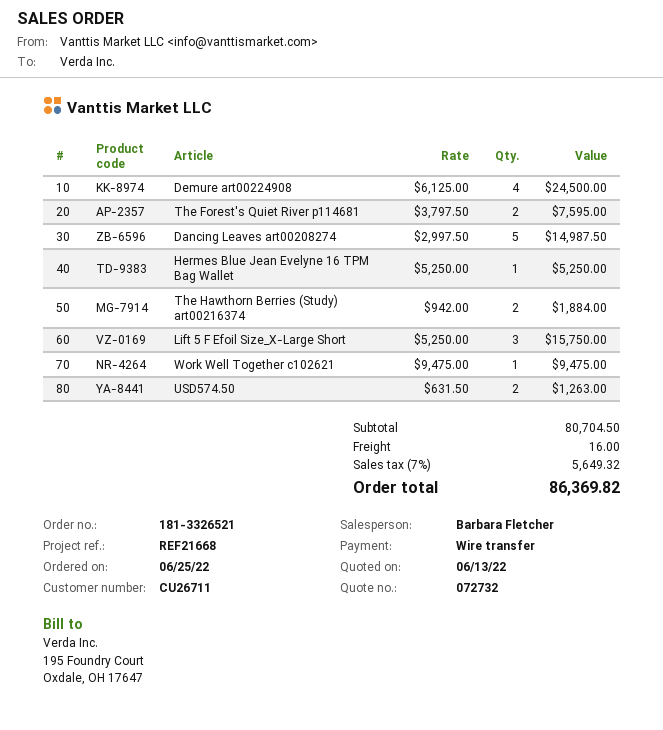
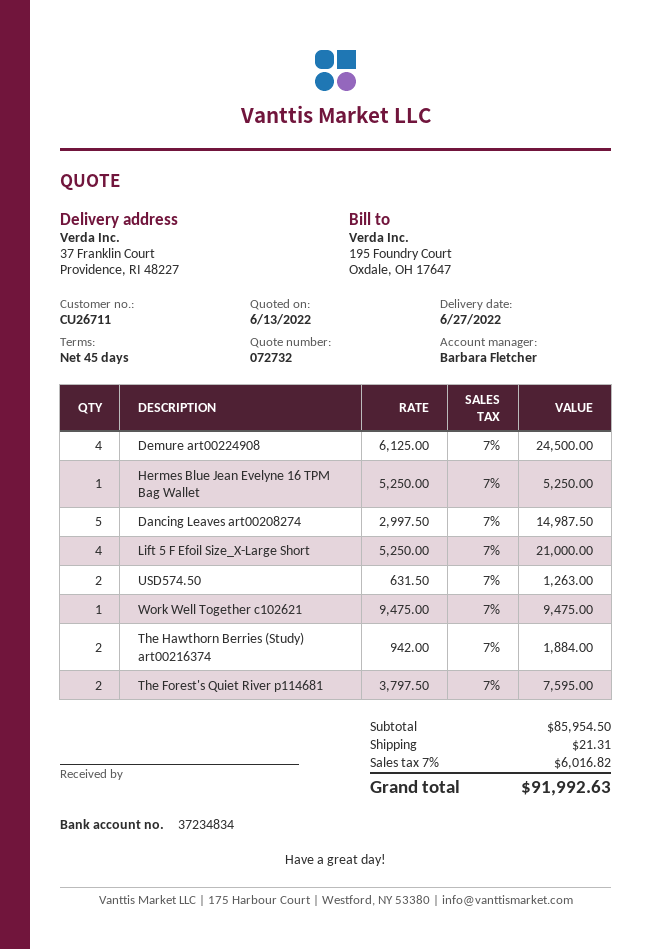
Lift 5 F Efoil Size_X-Large Short: 3 x 5250.00 = 15750.00 -> 4 x 5250.00 = 21000.00
subtotal: 80704.50 -> 85954.50
shipping: 16.00 -> 21.31
tax: 7% = 5649.32 -> 7% = 6016.82
total: 86369.82 -> 91992.63

